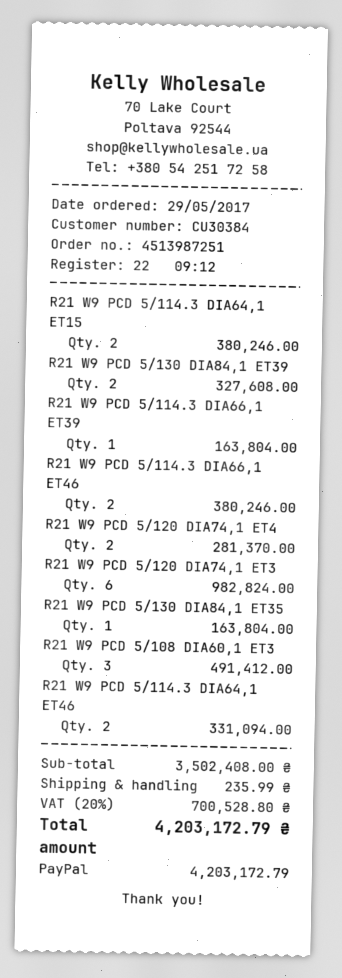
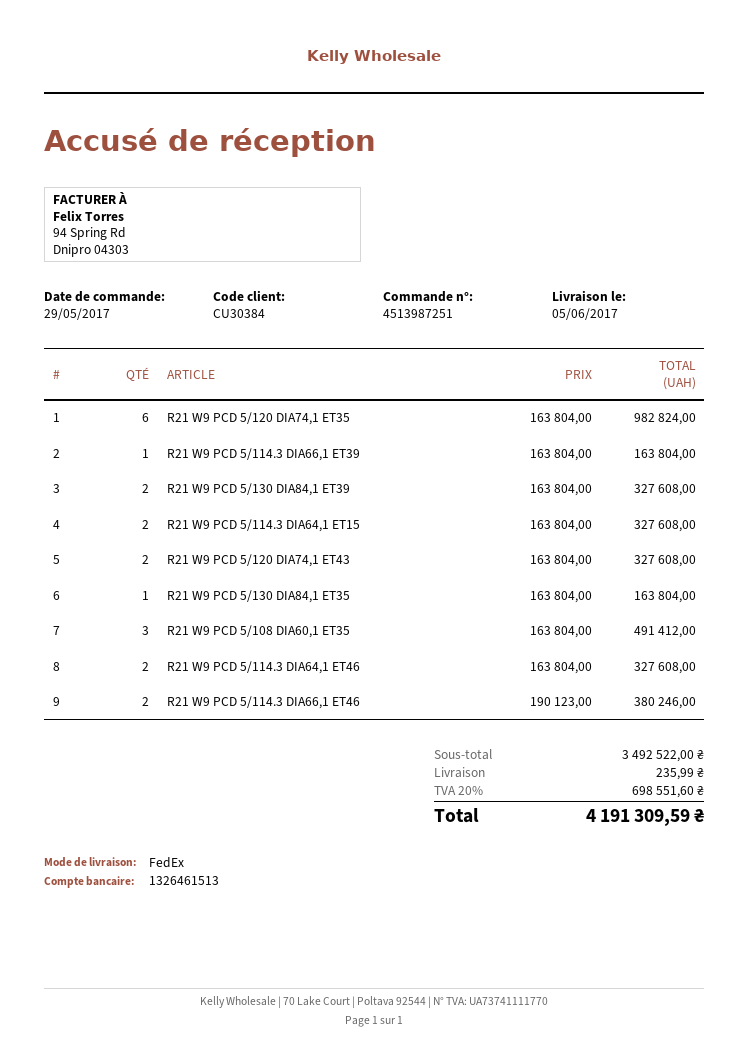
R21 W9 PCD 5/114.3 DIA64,1 ET15: 2 for 380246.00 -> 2 for 327608.00
R21 W9 PCD 5/120 DIA74,1 ET4: 2 for 281370.00 -> 2 for 327608.00
R21 W9 PCD 5/114.3 DIA64,1 ET46: 2 for 331094.00 -> 2 for 327608.00
subtotal: 3502408.00 -> 3492522.00
tax: 20% = 700528.80 -> 20% = 698551.60
total: 4203172.79 -> 4191309.59

